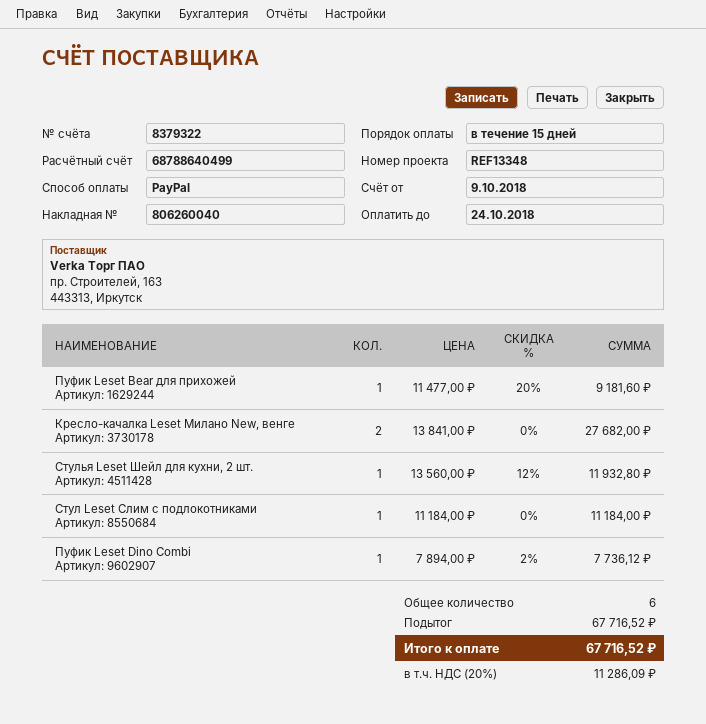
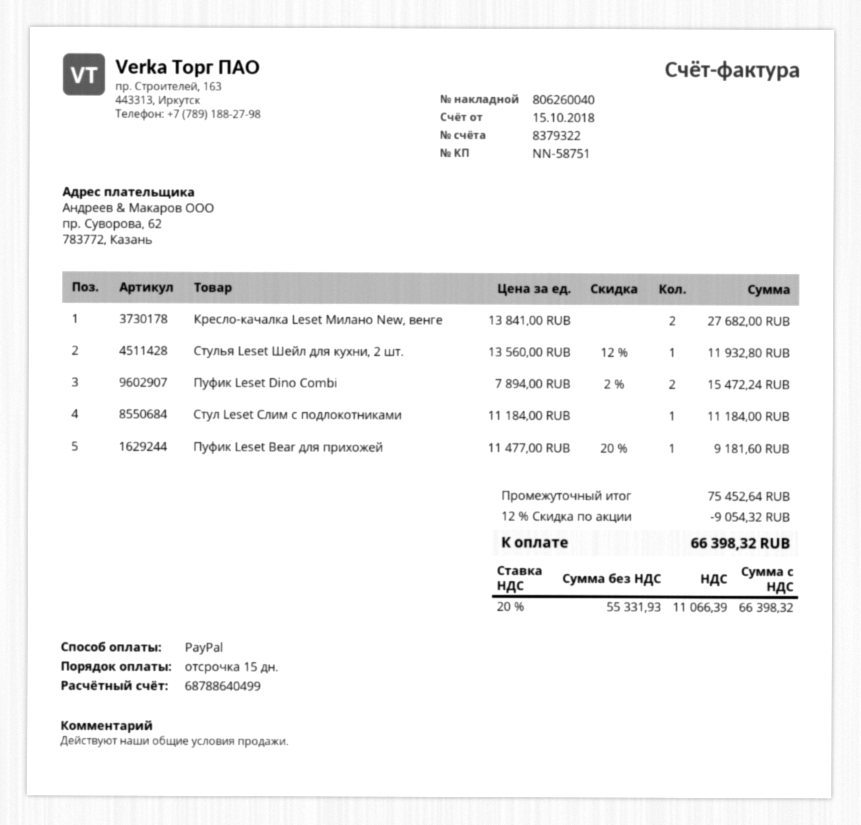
invoice date: 2018-10-09 -> 2018-10-15
Пуфик Leset Dino Combi: 1 x 7894.00 - 2% = 7736.12 -> 2 x 7894.00 - 2% = 15472.24
subtotal: 67716.52 -> 75452.64
discount: none -> 12% = 9054.32
tax: 20% = 11286.09 -> 20% = 11066.39
total: 67716.52 -> 66398.32

